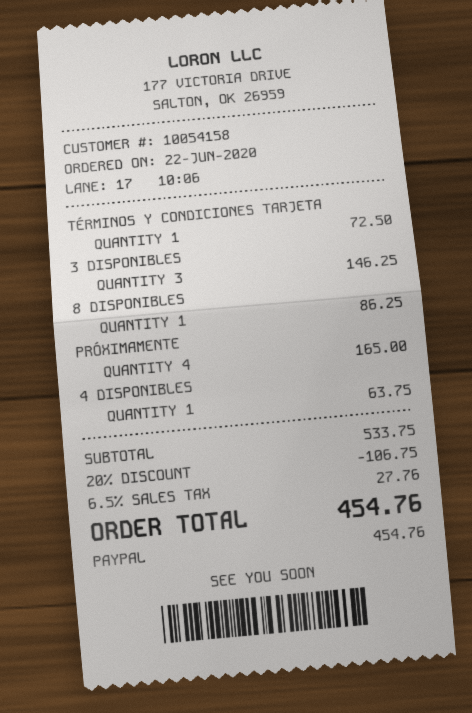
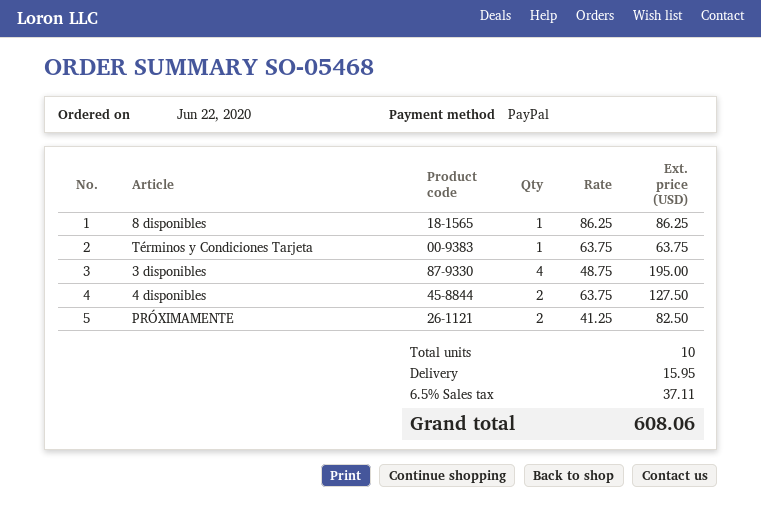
TÉRMINOS Y CONDICIONES TARJETA: 1 for 72.50 -> 1 for 63.75
3 DISPONIBLES: 3 for 146.25 -> 4 for 195.00
PRÓXIMAMENTE: 4 for 165.00 -> 2 for 82.50
4 DISPONIBLES: 1 for 63.75 -> 2 for 127.50
discount: 20% = 106.75 -> none
shipping: none -> 15.95
tax: 6.5% = 27.76 -> 6.5% = 37.11
total: 454.76 -> 608.06

